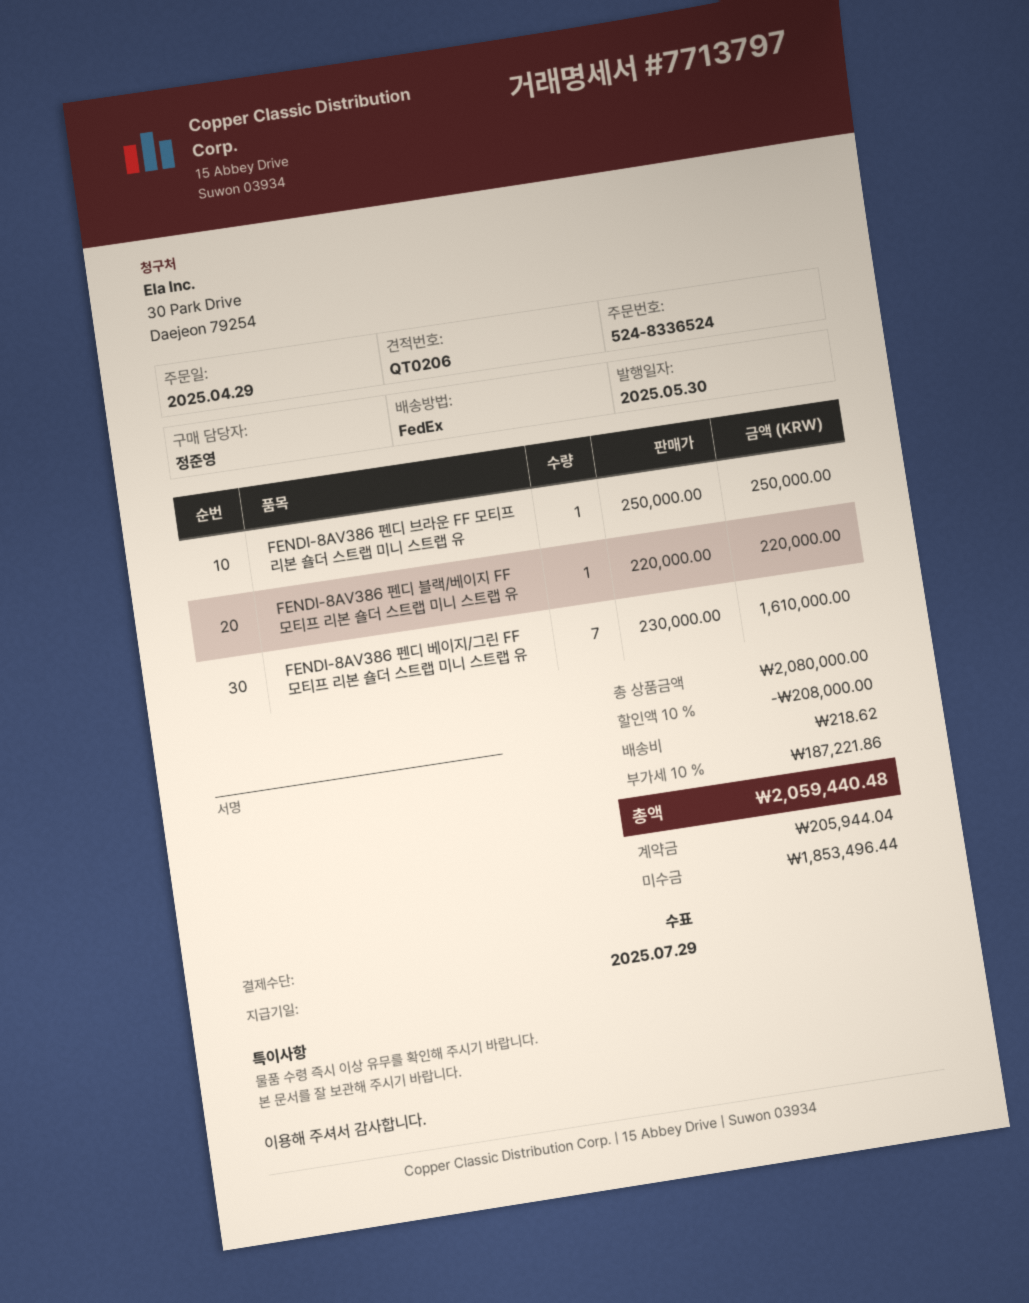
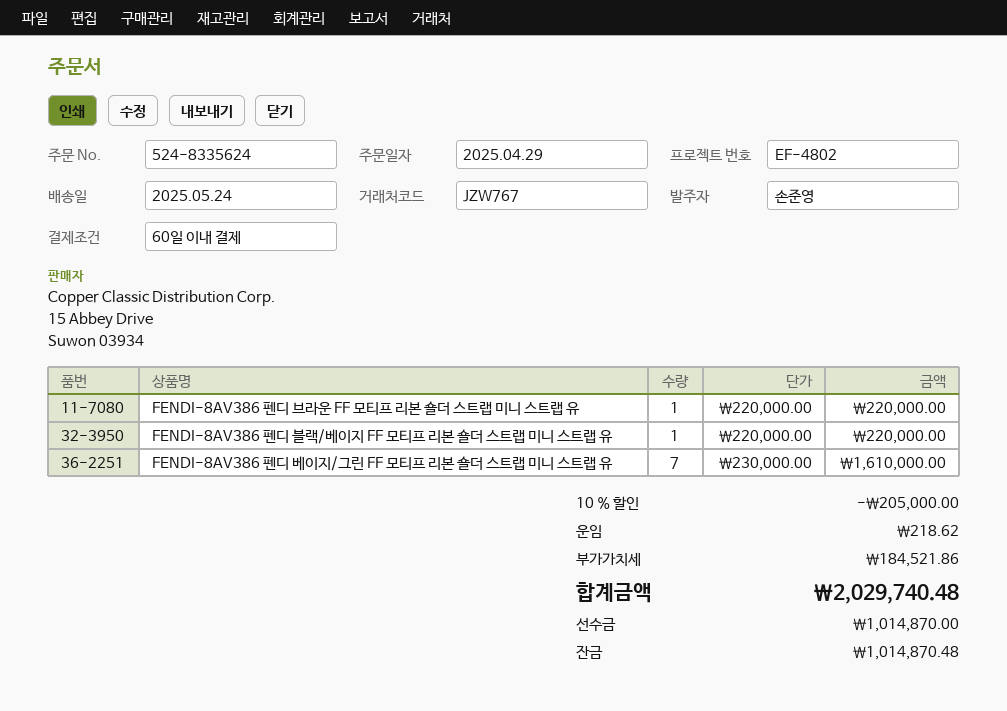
order number: 524-8336524 -> 524-8335624
ordered by: 정준영 -> 손준영
FENDI-8AV386 펜디 브라운 FF 모티프 리본 숄더 스트랩 미니 스트랩 유: 1 x 250000.00 = 250000.00 -> 1 x 220000.00 = 220000.00
discount: 10% = 208000.00 -> 10% = 205000.00
tax: 187221.86 -> 184521.86
total: 2059440.48 -> 2029740.48
deposit: 205944.04 -> 1014870.00
balance: 1853496.44 -> 1014870.48

